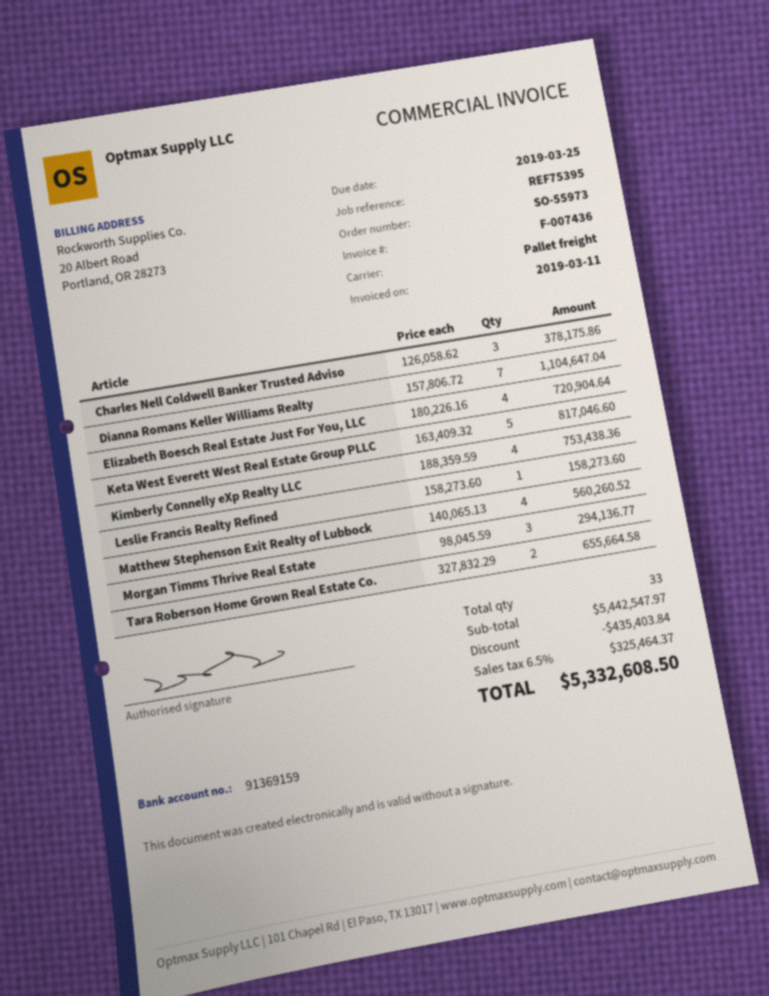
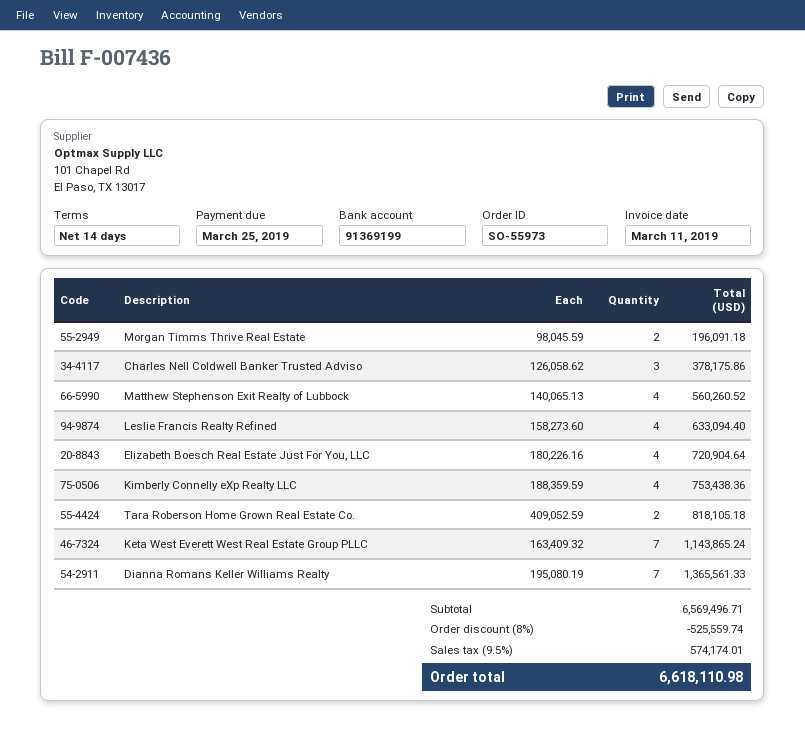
bank account: 91369159 -> 91369199
Dianna Romans Keller Williams Realty: 7 x 157806.72 = 1104647.04 -> 7 x 195080.19 = 1365561.33
Keta West Everett West Real Estate Group PLLC: 5 x 163409.32 = 817046.60 -> 7 x 163409.32 = 1143865.24
Leslie Francis Realty Refined: 1 x 158273.60 = 158273.60 -> 4 x 158273.60 = 633094.40
Morgan Timms Thrive Real Estate: 3 x 98045.59 = 294136.77 -> 2 x 98045.59 = 196091.18
Tara Roberson Home Grown Real Estate Co.: 2 x 327832.29 = 655664.58 -> 2 x 409052.59 = 818105.18
subtotal: 5442547.97 -> 6569496.71
discount: 435403.84 -> 525559.74
tax: 6.5% = 325464.37 -> 9.5% = 574174.01
total: 5332608.50 -> 6618110.98

